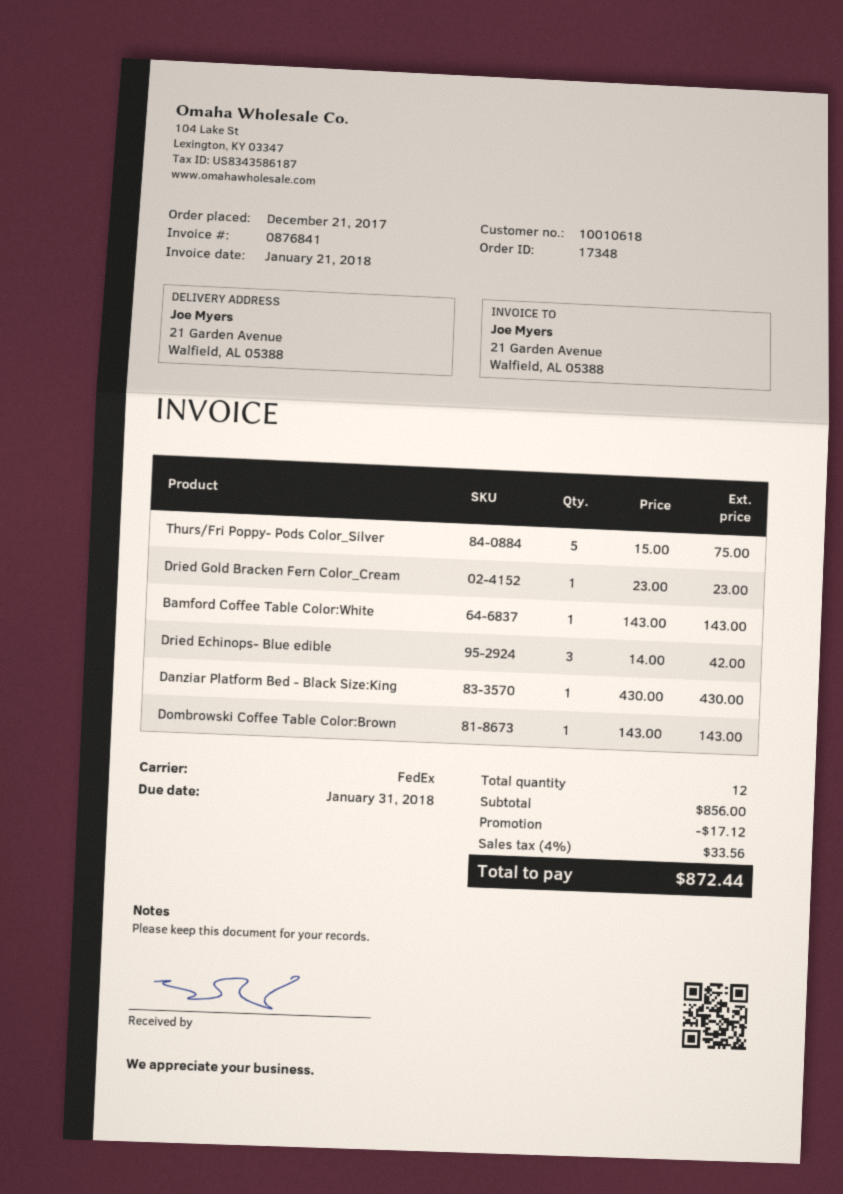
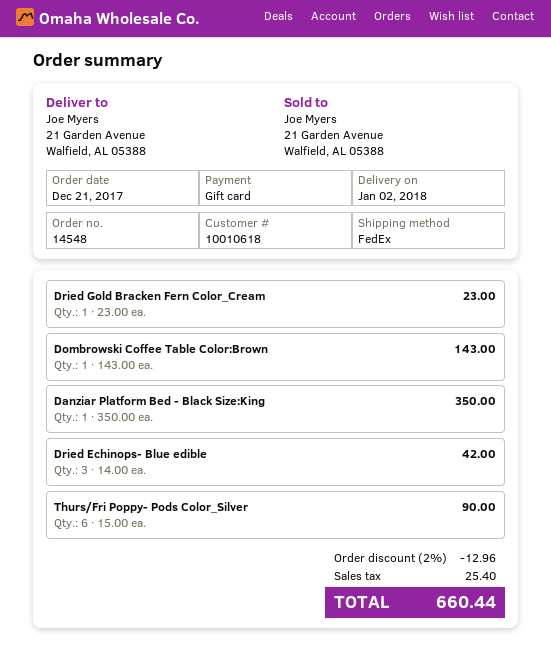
order number: 17348 -> 14548
Thurs/Fri Poppy- Pods Color_Silver: 5 x 15.00 = 75.00 -> 6 x 15.00 = 90.00
Bamford Coffee Table Color:White: 1 x 143.00 = 143.00 -> none
Danziar Platform Bed - Black Size:King: 1 x 430.00 = 430.00 -> 1 x 350.00 = 350.00
discount: 17.12 -> 12.96
tax: 33.56 -> 25.40
total: 872.44 -> 660.44

